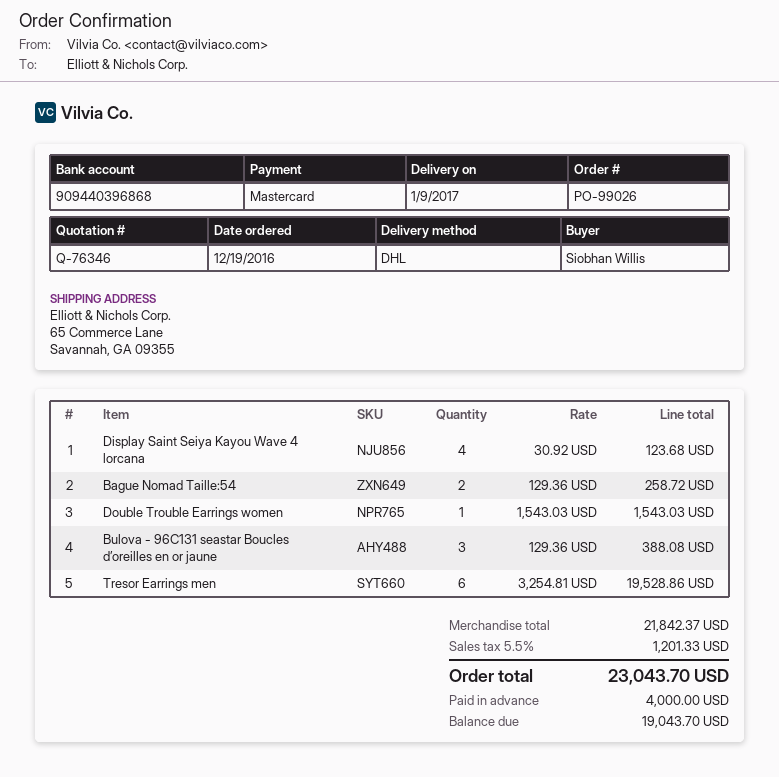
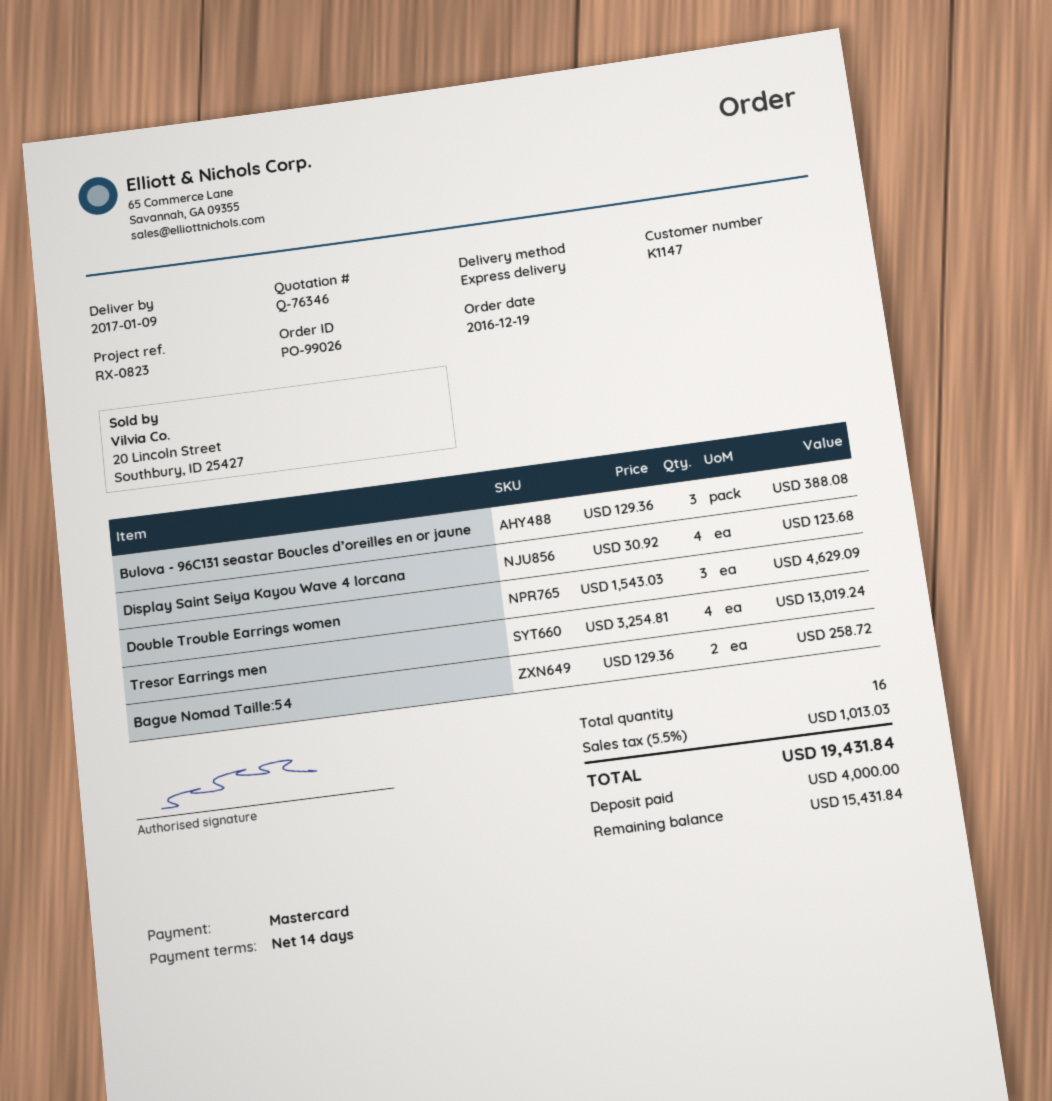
shipping method: DHL -> express
Double Trouble Earrings women: 1 x 1543.03 = 1543.03 -> 3 x 1543.03 = 4629.09
Tresor Earrings men: 6 x 3254.81 = 19528.86 -> 4 x 3254.81 = 13019.24
tax: 5.5% = 1201.33 -> 5.5% = 1013.03
total: 23043.70 -> 19431.84
balance: 19043.70 -> 15431.84

